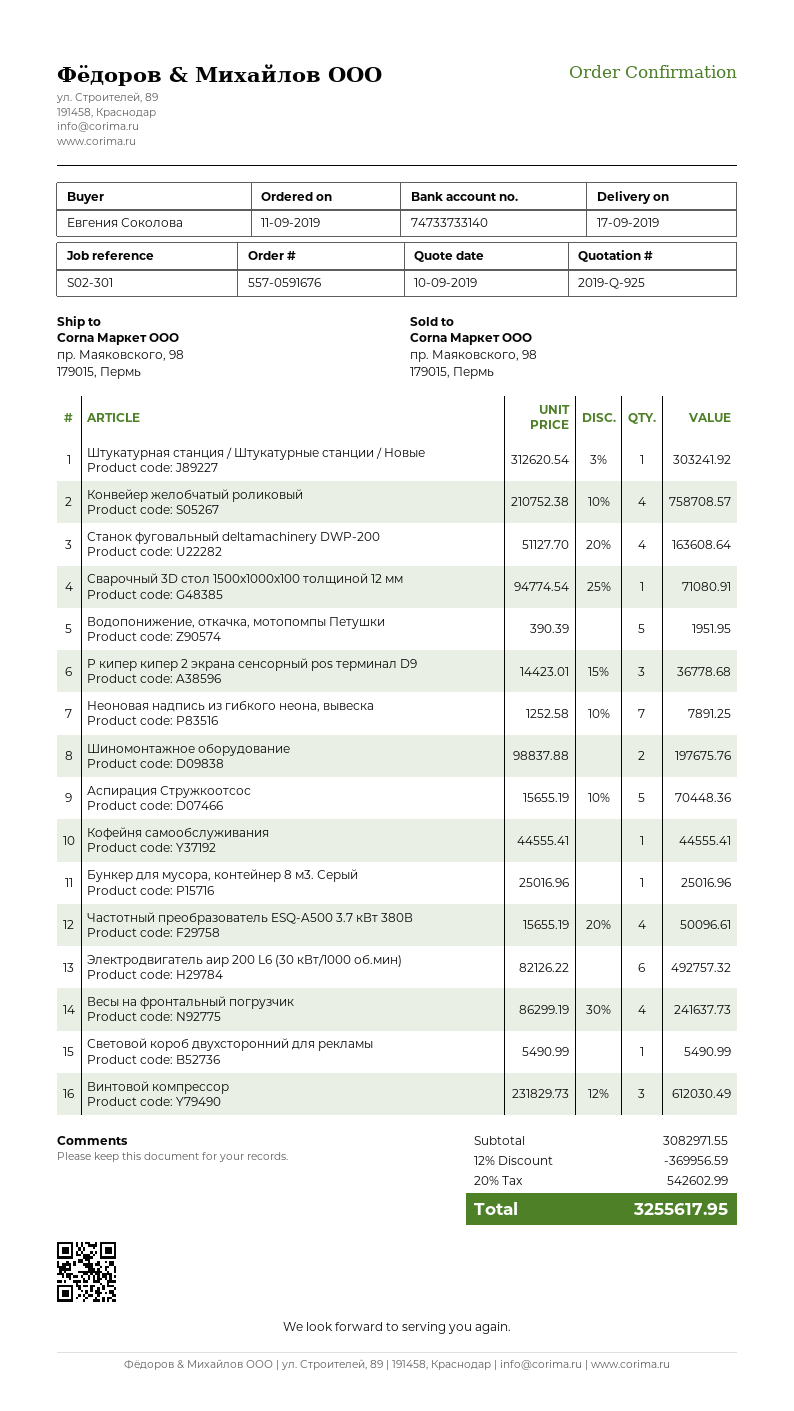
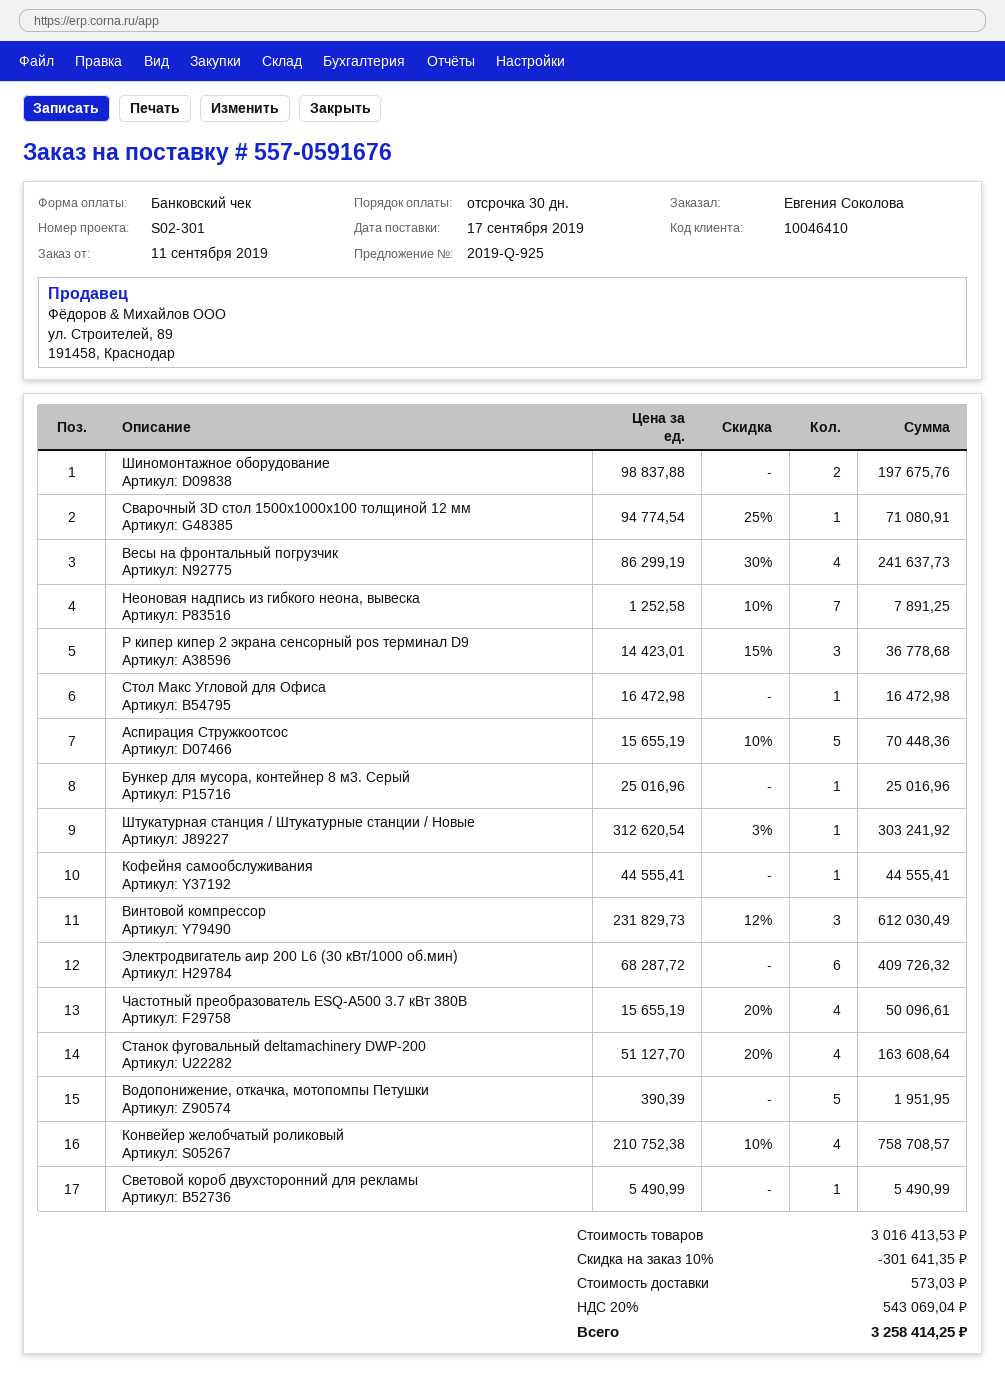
Электродвигатель аир 200 L6 (30 кВт/1000 об.мин): 6 x 82126.22 = 492757.32 -> 6 x 68287.72 = 409726.32
Стол Макс Угловой для Офиса: none -> 1 x 16472.98 = 16472.98
subtotal: 3082971.55 -> 3016413.53
discount: 12% = 369956.59 -> 10% = 301641.35
shipping: none -> 573.03
tax: 20% = 542602.99 -> 20% = 543069.04
total: 3255617.95 -> 3258414.25

